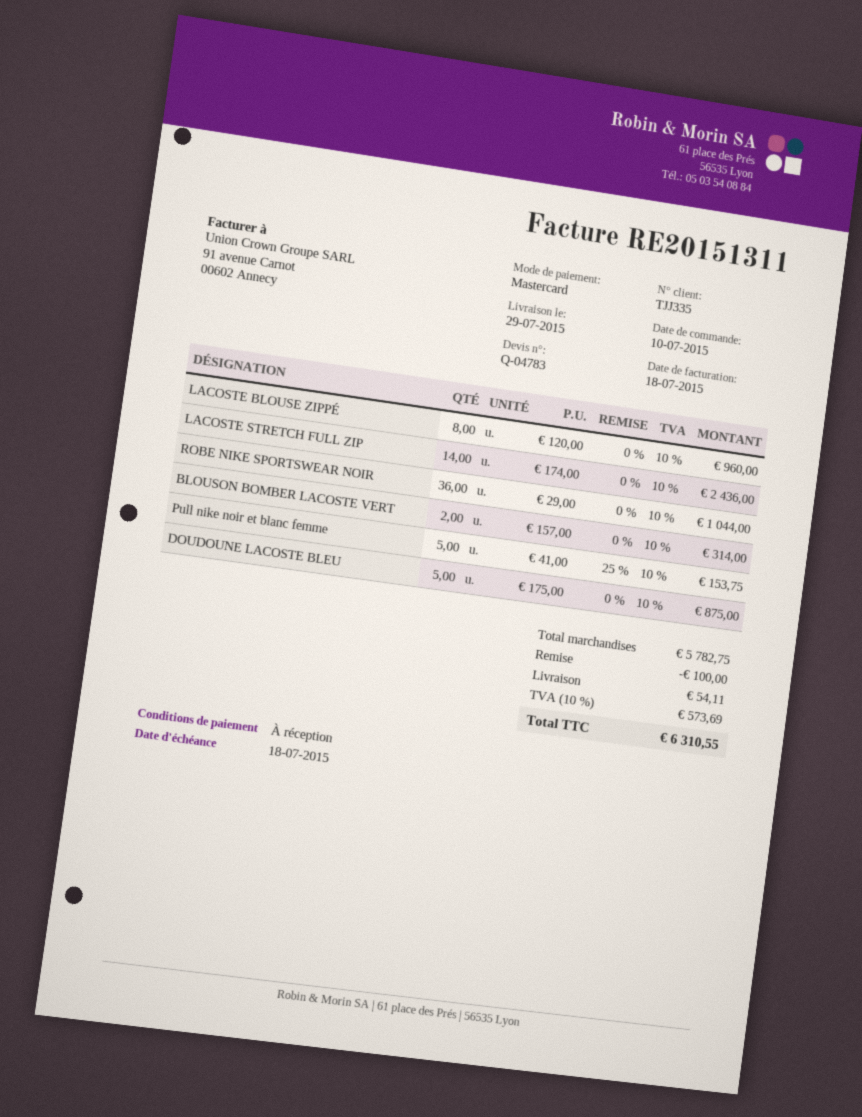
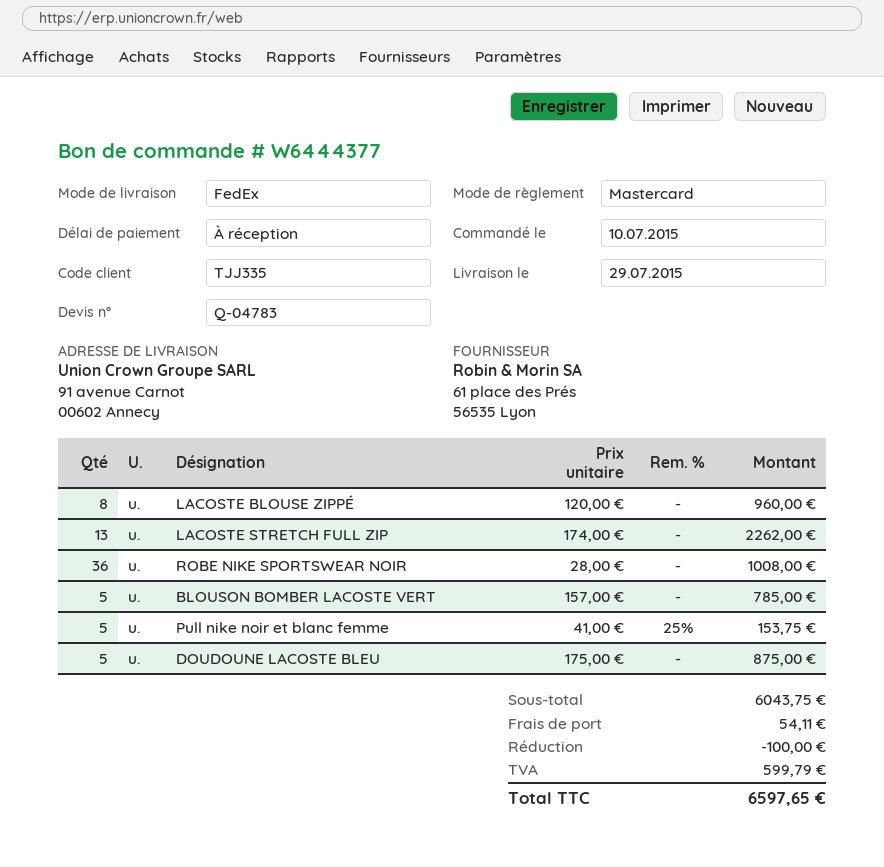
LACOSTE STRETCH FULL ZIP: 14 x 174.00 = 2436.00 -> 13 x 174.00 = 2262.00
ROBE NIKE SPORTSWEAR NOIR: 36 x 29.00 = 1044.00 -> 36 x 28.00 = 1008.00
BLOUSON BOMBER LACOSTE VERT: 2 x 157.00 = 314.00 -> 5 x 157.00 = 785.00
subtotal: 5782.75 -> 6043.75
tax: 573.69 -> 599.79
total: 6310.55 -> 6597.65

